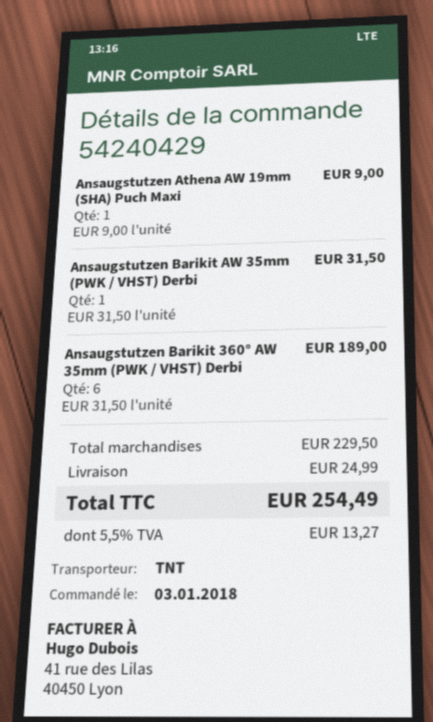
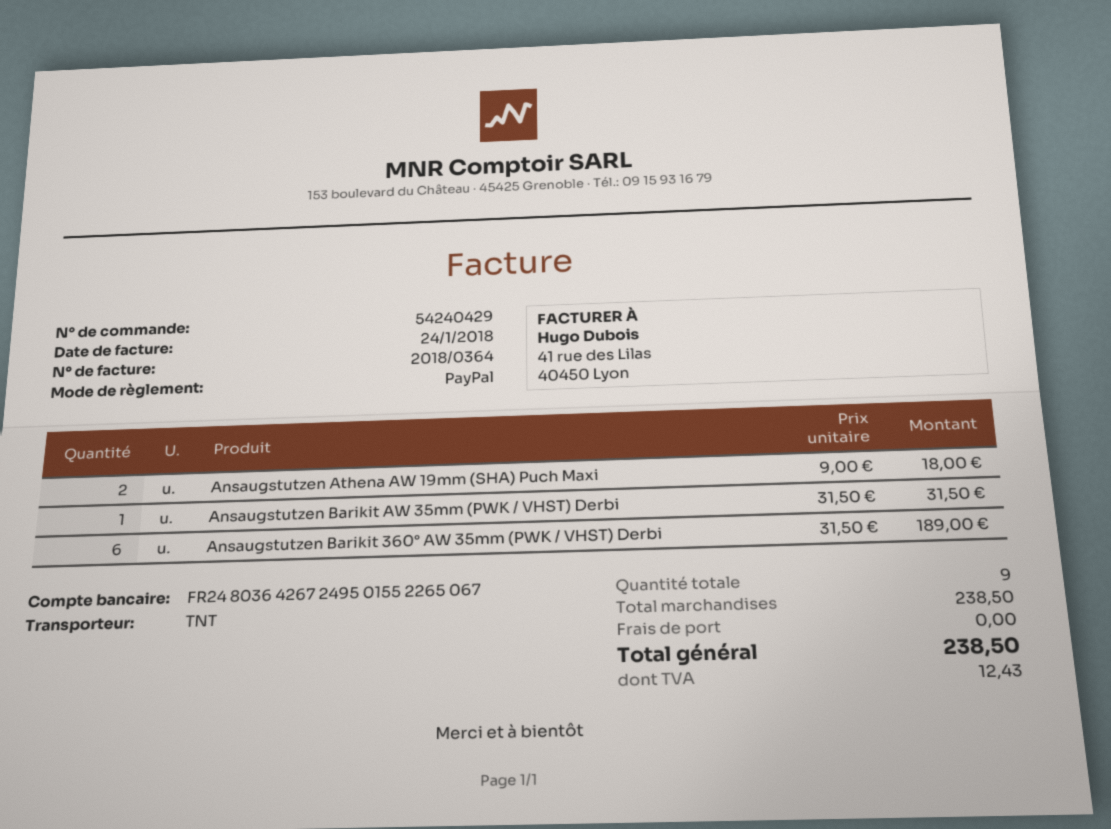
Ansaugstutzen Athena AW 19mm (SHA) Puch Maxi: 1 x 9.00 = 9.00 -> 2 x 9.00 = 18.00
subtotal: 229.50 -> 238.50
shipping: 24.99 -> 0.00
tax: 13.27 -> 12.43
total: 254.49 -> 238.50

